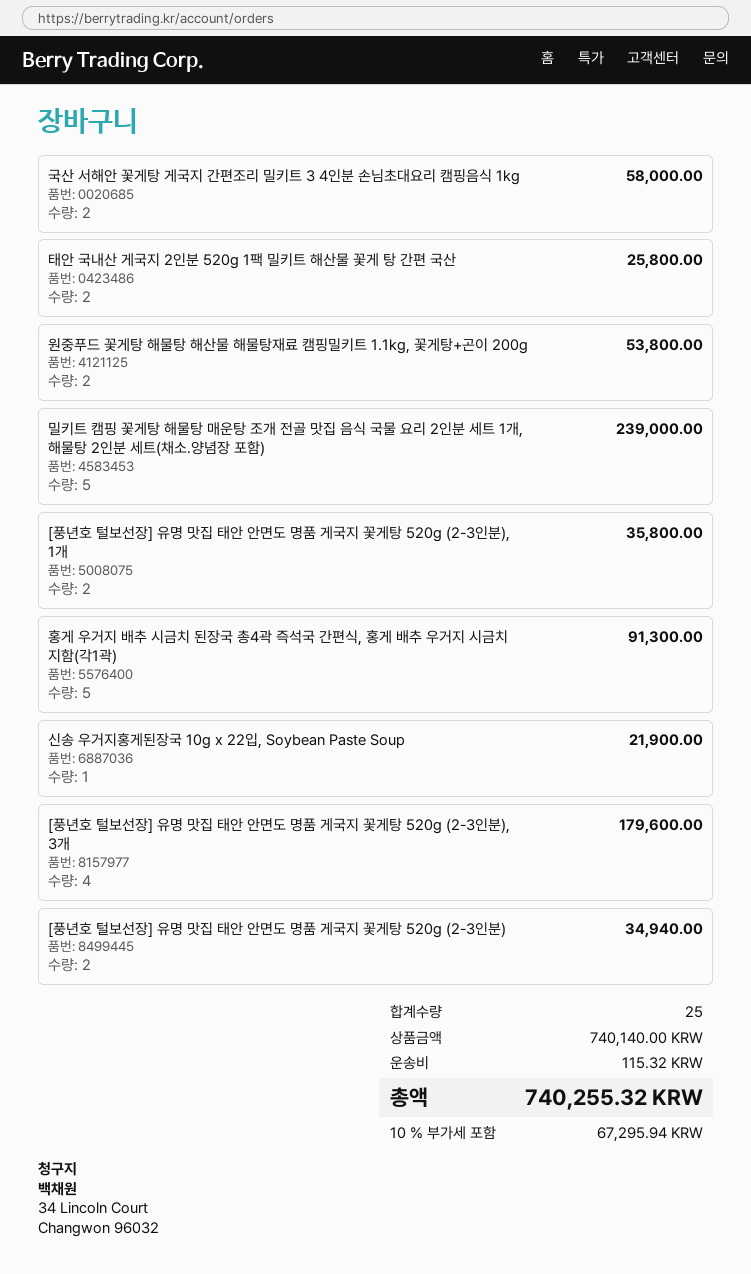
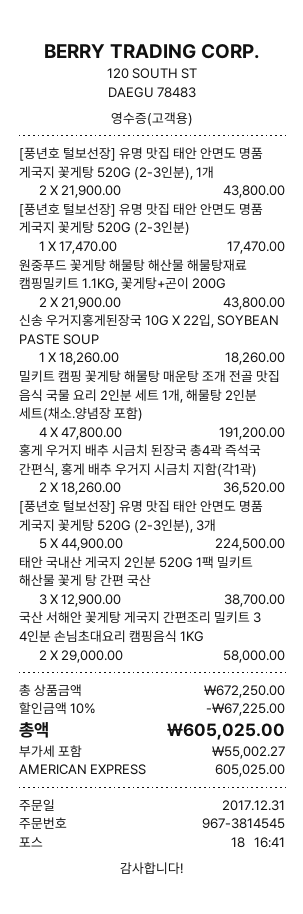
태안 국내산 게국지 2인분 520g 1팩 밀키트 해산물 꽃게 탕 간편 국산: 2 for 25800.00 -> 3 for 38700.00
원중푸드 꽃게탕 해물탕 해산물 해물탕재료 캠핑밀키트 1.1kg, 꽃게탕+곤이 200g: 2 for 53800.00 -> 2 for 43800.00
밀키트 캠핑 꽃게탕 해물탕 매운탕 조개 전골 맛집 음식 국물 요리 2인분 세트 1개, 해물탕 2인분 세트(채소.양념장 포함): 5 for 239000.00 -> 4 for 191200.00
[풍년호 털보선장] 유명 맛집 태안 안면도 명품 게국지 꽃게탕 520g (2-3인분), 1개: 2 for 35800.00 -> 2 for 43800.00
홍게 우거지 배추 시금치 된장국 총4곽 즉석국 간편식, 홍게 배추 우거지 시금치 지함(각1곽): 5 for 91300.00 -> 2 for 36520.00
신송 우거지홍게된장국 10g x 22입, Soybean Paste Soup: 1 for 21900.00 -> 1 for 18260.00
[풍년호 털보선장] 유명 맛집 태안 안면도 명품 게국지 꽃게탕 520g (2-3인분), 3개: 4 for 179600.00 -> 5 for 224500.00
[풍년호 털보선장] 유명 맛집 태안 안면도 명품 게국지 꽃게탕 520g (2-3인분): 2 for 34940.00 -> 1 for 17470.00
subtotal: 740140.00 -> 672250.00
discount: none -> 10% = 67225.00
shipping: 115.32 -> none
tax: 67295.94 -> 55002.27
total: 740255.32 -> 605025.00

